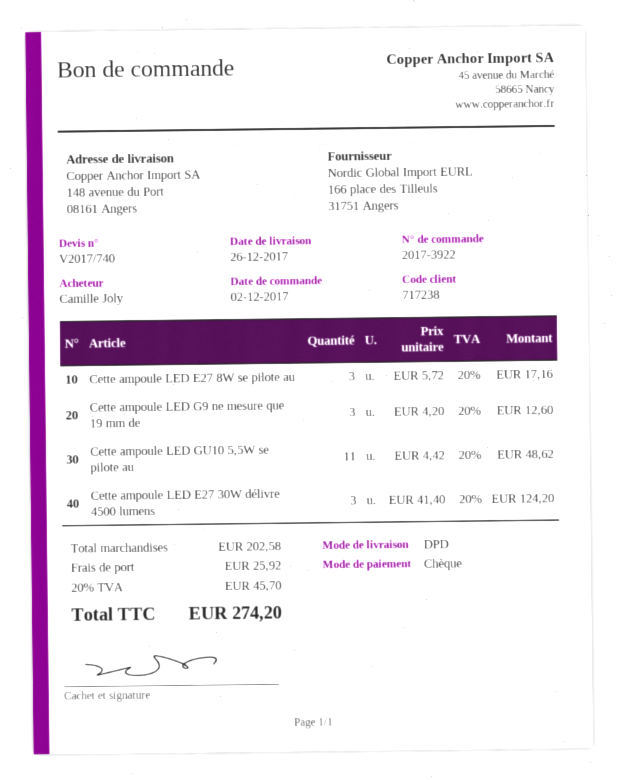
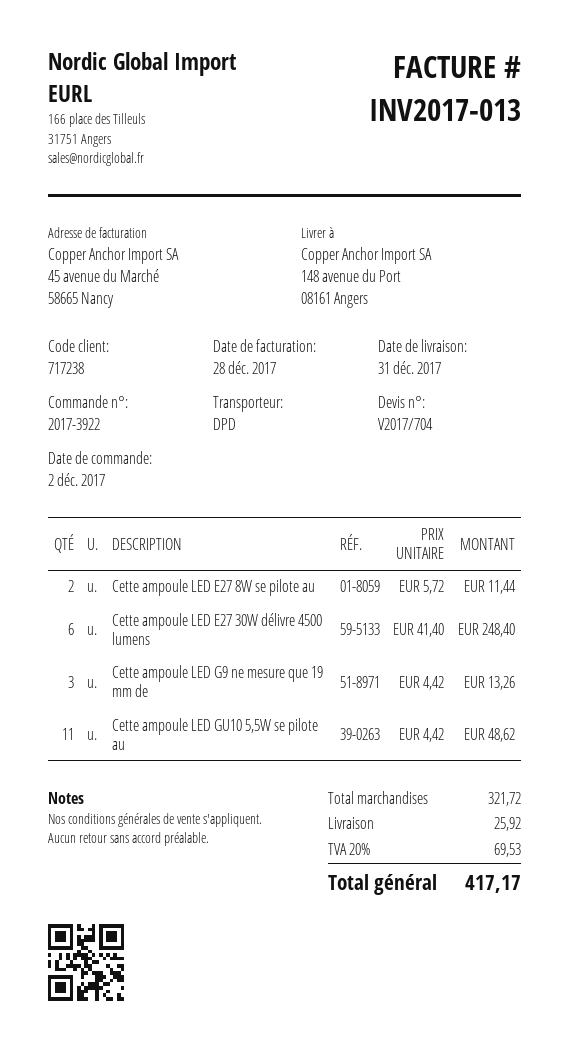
quote number: V2017/740 -> V2017/704
delivery date: 2017-12-26 -> 2017-12-31
Cette ampoule LED E27 8W se pilote au: 3 x 5.72 = 17.16 -> 2 x 5.72 = 11.44
Cette ampoule LED G9 ne mesure que 19 mm de: 3 x 4.20 = 12.60 -> 3 x 4.42 = 13.26
Cette ampoule LED E27 30W délivre 4500 lumens: 3 x 41.40 = 124.20 -> 6 x 41.40 = 248.40
subtotal: 202.58 -> 321.72
tax: 20% = 45.70 -> 20% = 69.53
total: 274.20 -> 417.17

